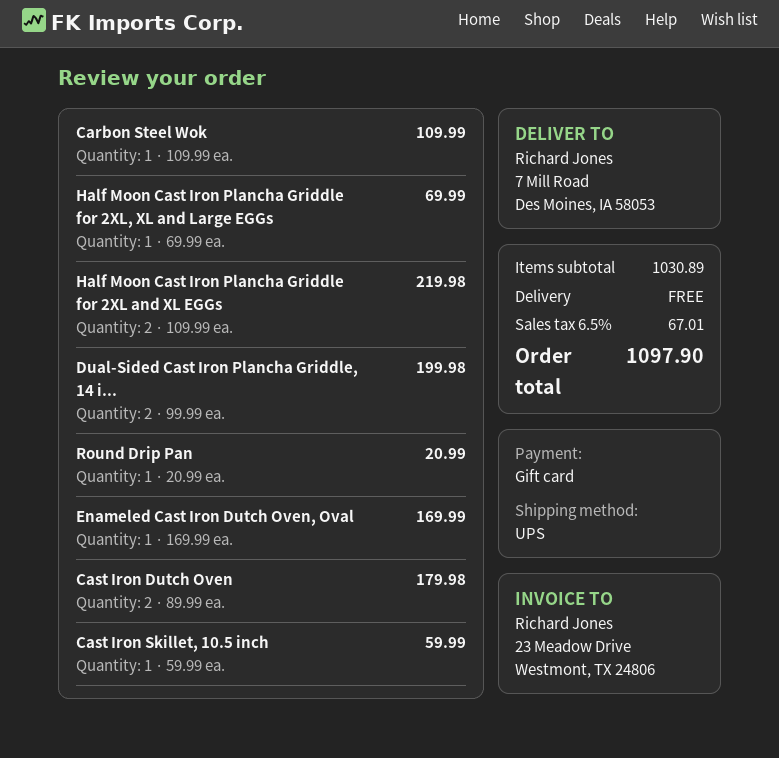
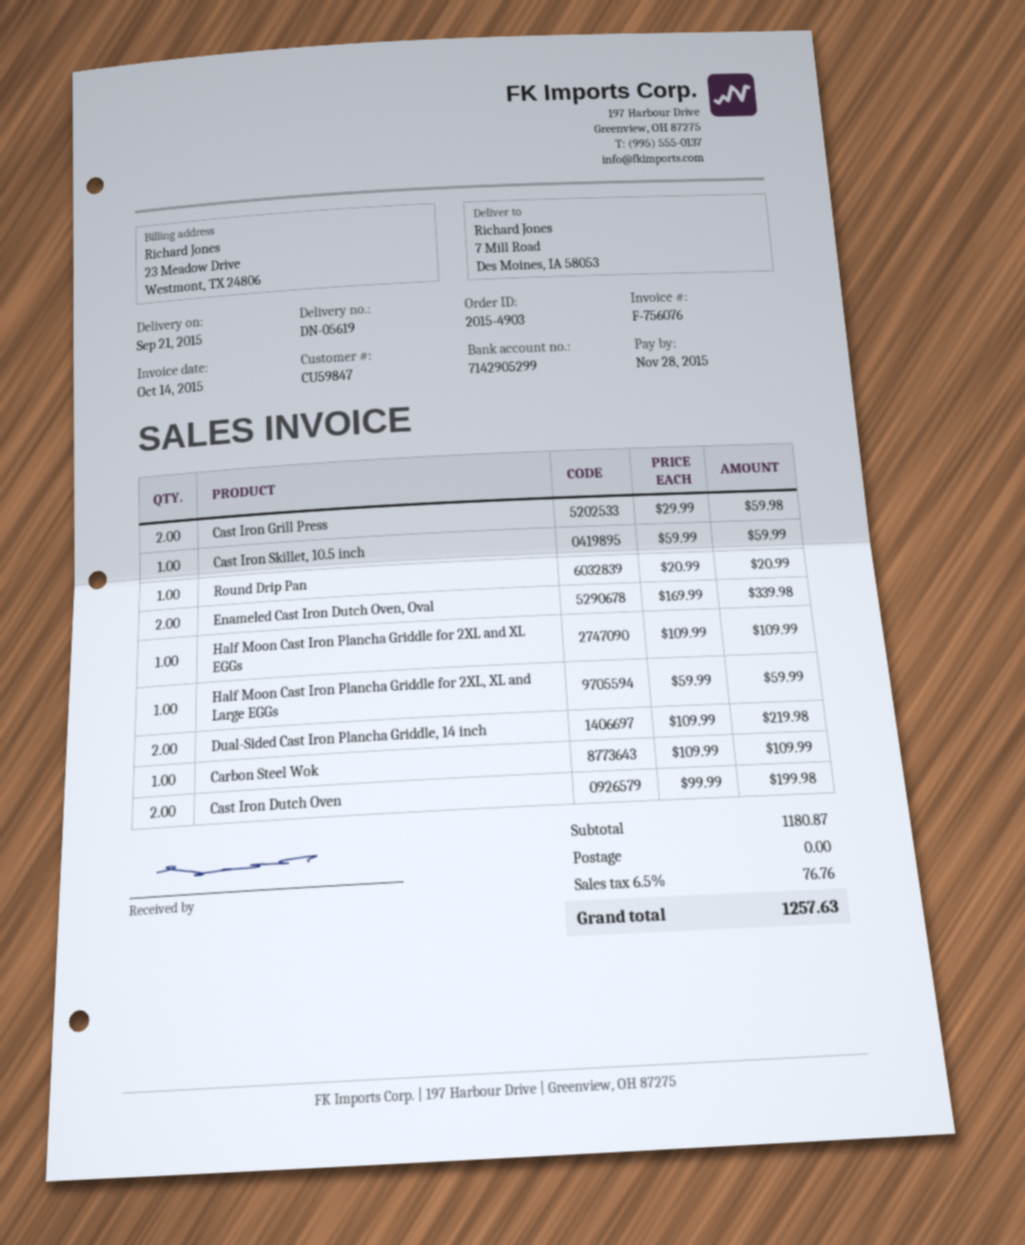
Half Moon Cast Iron Plancha Griddle for 2XL, XL and Large EGGs: 1 x 69.99 = 69.99 -> 1 x 59.99 = 59.99
Half Moon Cast Iron Plancha Griddle for 2XL and XL EGGs: 2 x 109.99 = 219.98 -> 1 x 109.99 = 109.99
Dual-Sided Cast Iron Plancha Griddle, 14 i...: 2 x 99.99 = 199.98 -> 2 x 109.99 = 219.98
Enameled Cast Iron Dutch Oven, Oval: 1 x 169.99 = 169.99 -> 2 x 169.99 = 339.98
Cast Iron Dutch Oven: 2 x 89.99 = 179.98 -> 2 x 99.99 = 199.98
Cast Iron Grill Press: none -> 2 x 29.99 = 59.98
subtotal: 1030.89 -> 1180.87
tax: 6.5% = 67.01 -> 6.5% = 76.76
total: 1097.90 -> 1257.63

